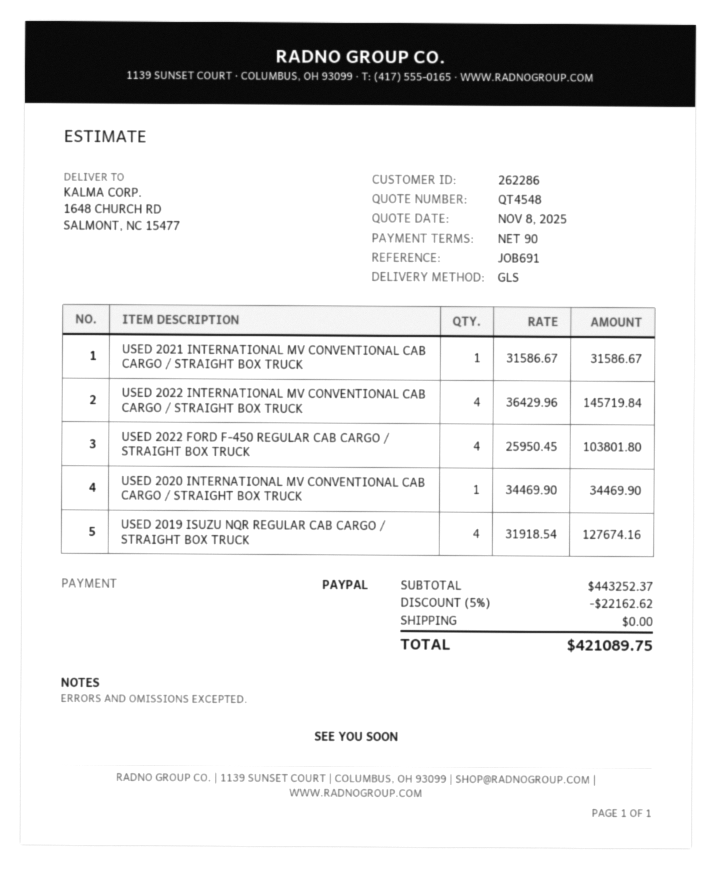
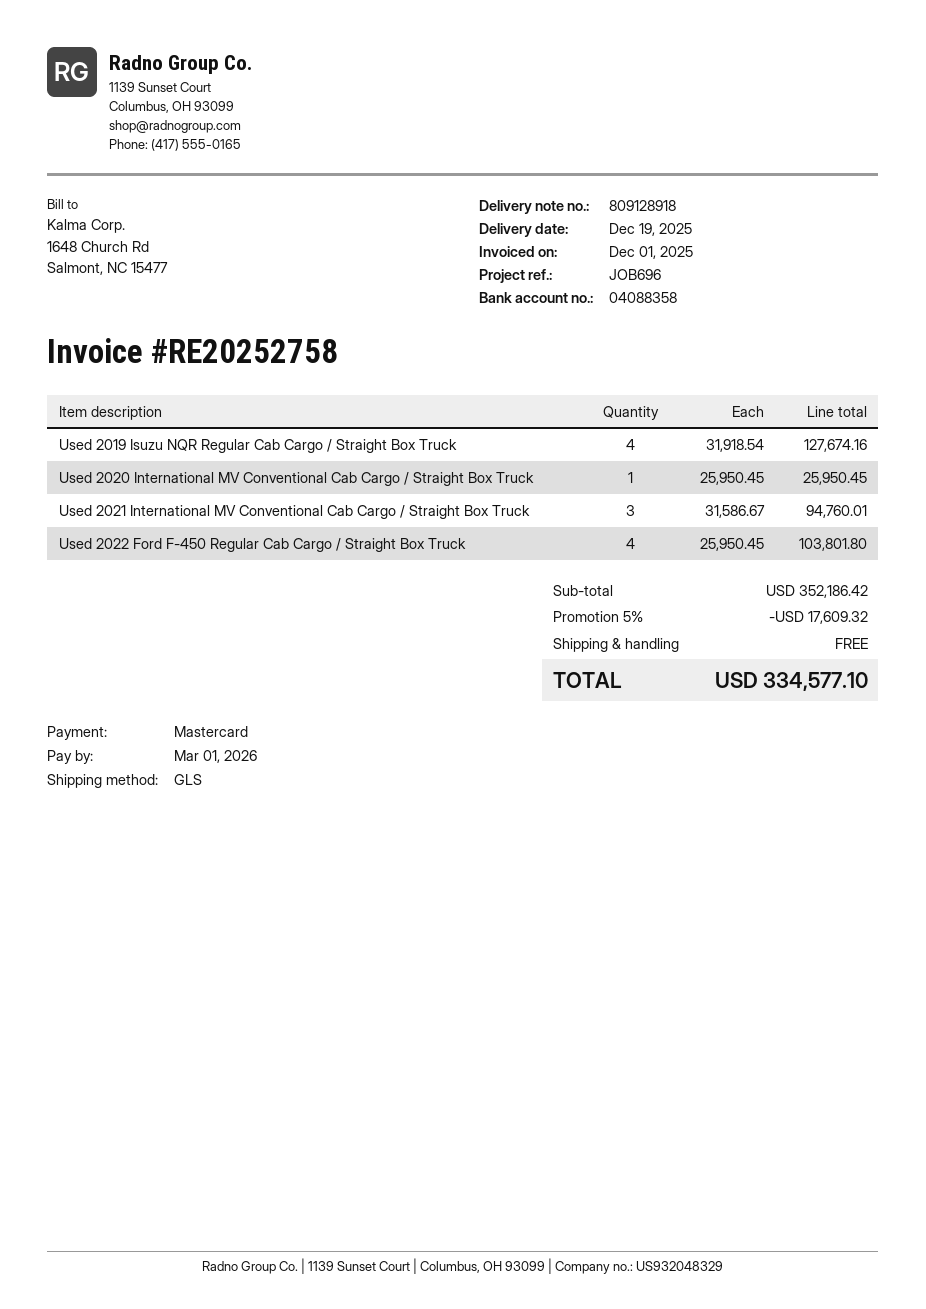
reference: JOB691 -> JOB696
payment method: PayPal -> Mastercard
USED 2021 INTERNATIONAL MV CONVENTIONAL CAB CARGO / STRAIGHT BOX TRUCK: 1 x 31586.67 = 31586.67 -> 3 x 31586.67 = 94760.01
USED 2022 INTERNATIONAL MV CONVENTIONAL CAB CARGO / STRAIGHT BOX TRUCK: 4 x 36429.96 = 145719.84 -> none
USED 2020 INTERNATIONAL MV CONVENTIONAL CAB CARGO / STRAIGHT BOX TRUCK: 1 x 34469.90 = 34469.90 -> 1 x 25950.45 = 25950.45
subtotal: 443252.37 -> 352186.42
discount: 5% = 22162.62 -> 5% = 17609.32
total: 421089.75 -> 334577.10

